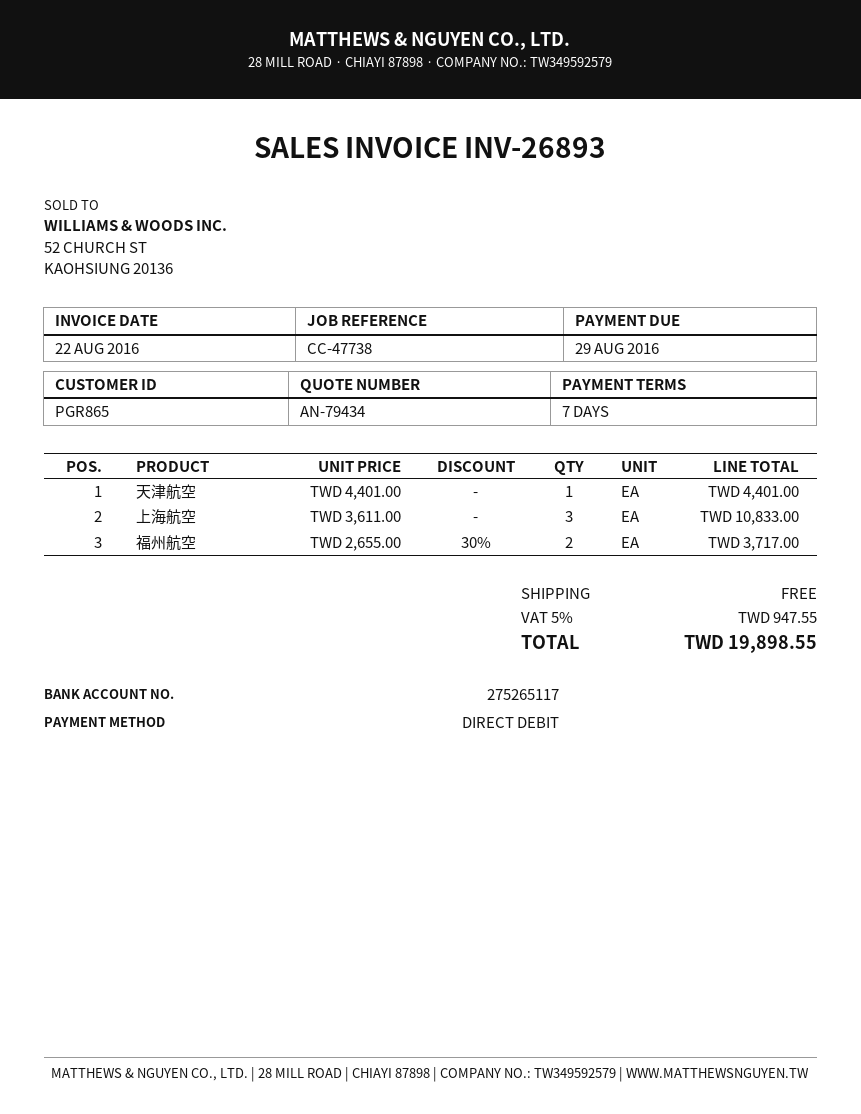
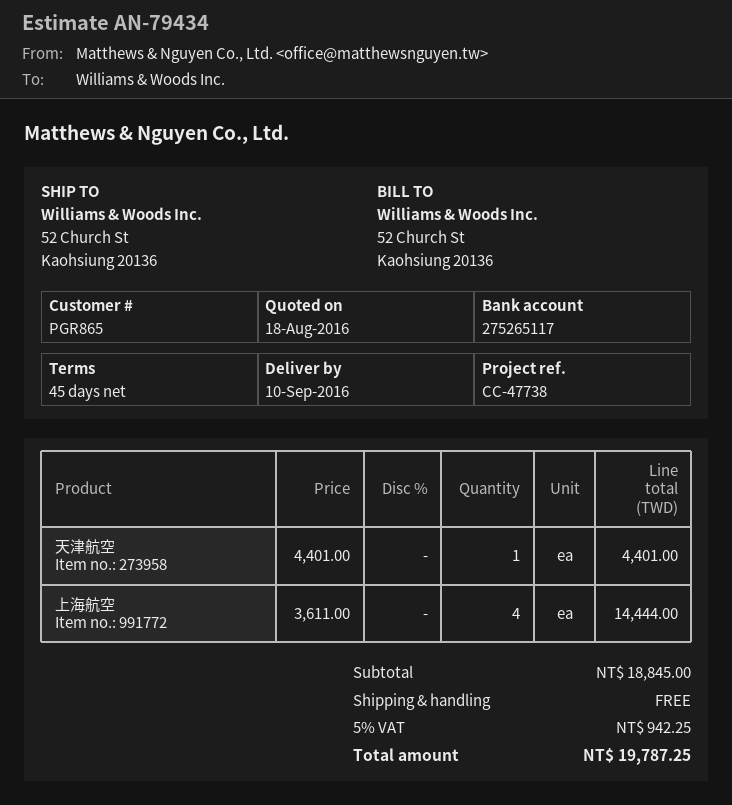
payment terms: 7 days -> 45 days
上海航空: 3 x 3611.00 = 10833.00 -> 4 x 3611.00 = 14444.00
福州航空: 2 x 2655.00 - 30% = 3717.00 -> none
tax: 5% = 947.55 -> 5% = 942.25
total: 19898.55 -> 19787.25

